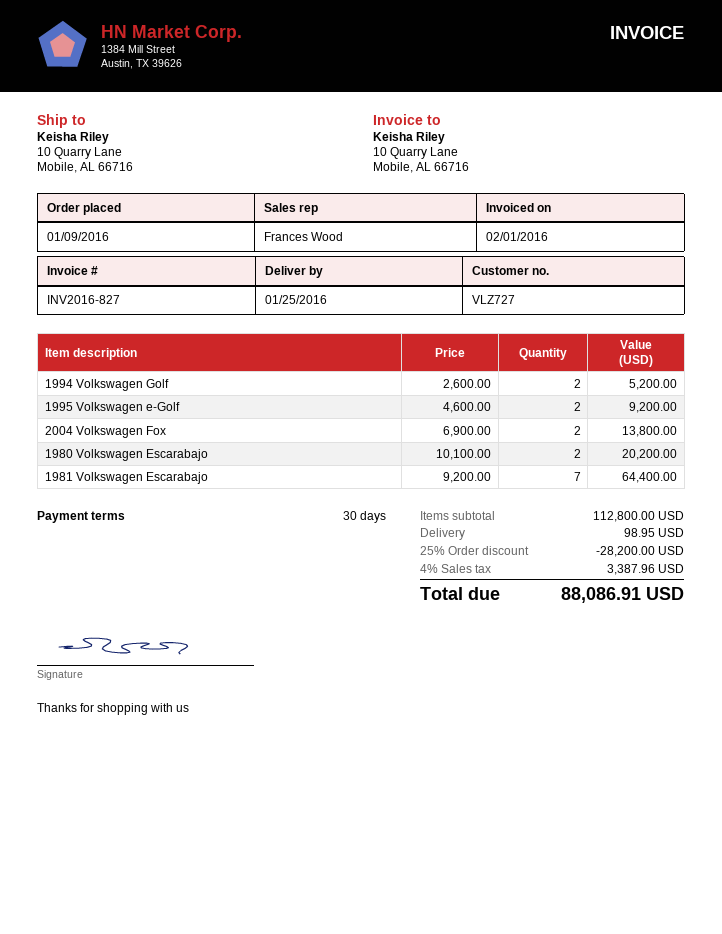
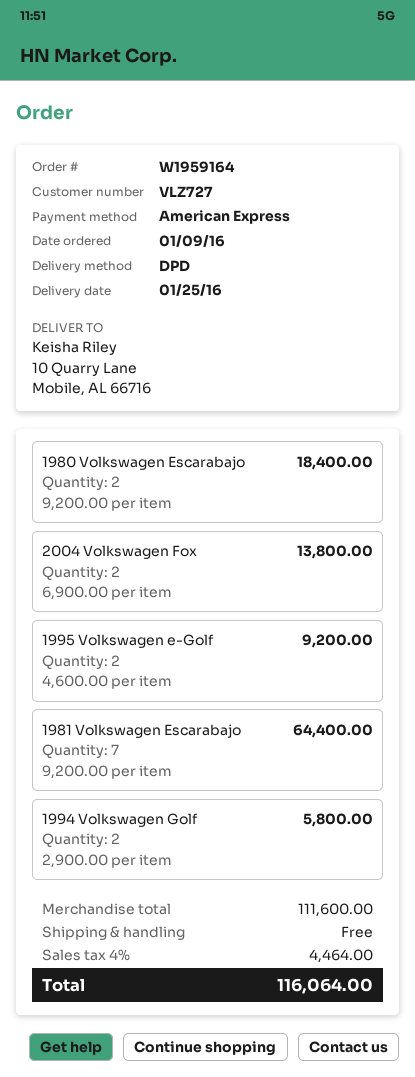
1994 Volkswagen Golf: 2 x 2600.00 = 5200.00 -> 2 x 2900.00 = 5800.00
1980 Volkswagen Escarabajo: 2 x 10100.00 = 20200.00 -> 2 x 9200.00 = 18400.00
subtotal: 112800.00 -> 111600.00
discount: 25% = 28200.00 -> none
shipping: 98.95 -> 0.00
tax: 4% = 3387.96 -> 4% = 4464.00
total: 88086.91 -> 116064.00

